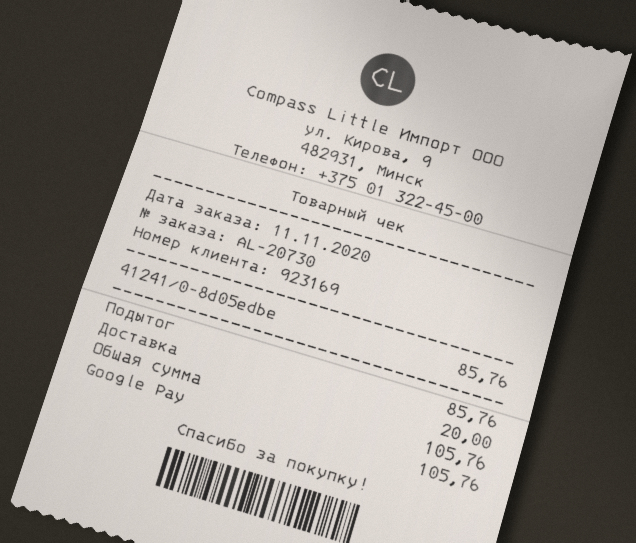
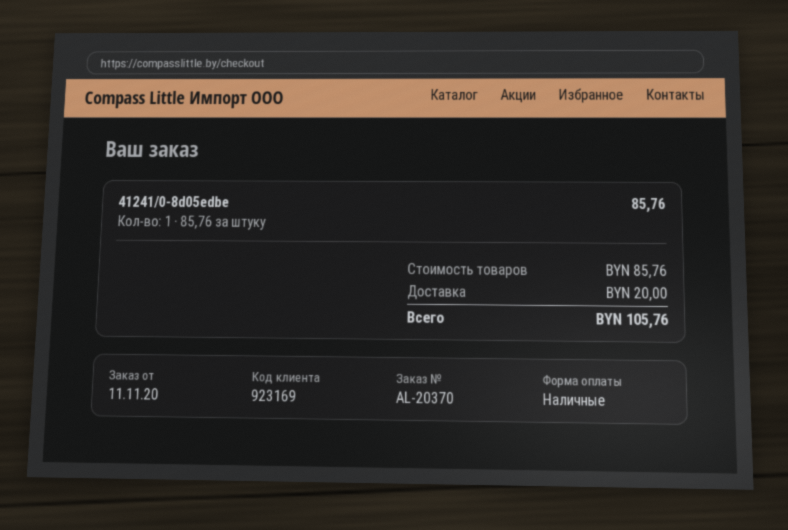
order number: AL-20730 -> AL-20370
payment method: Google Pay -> cash

